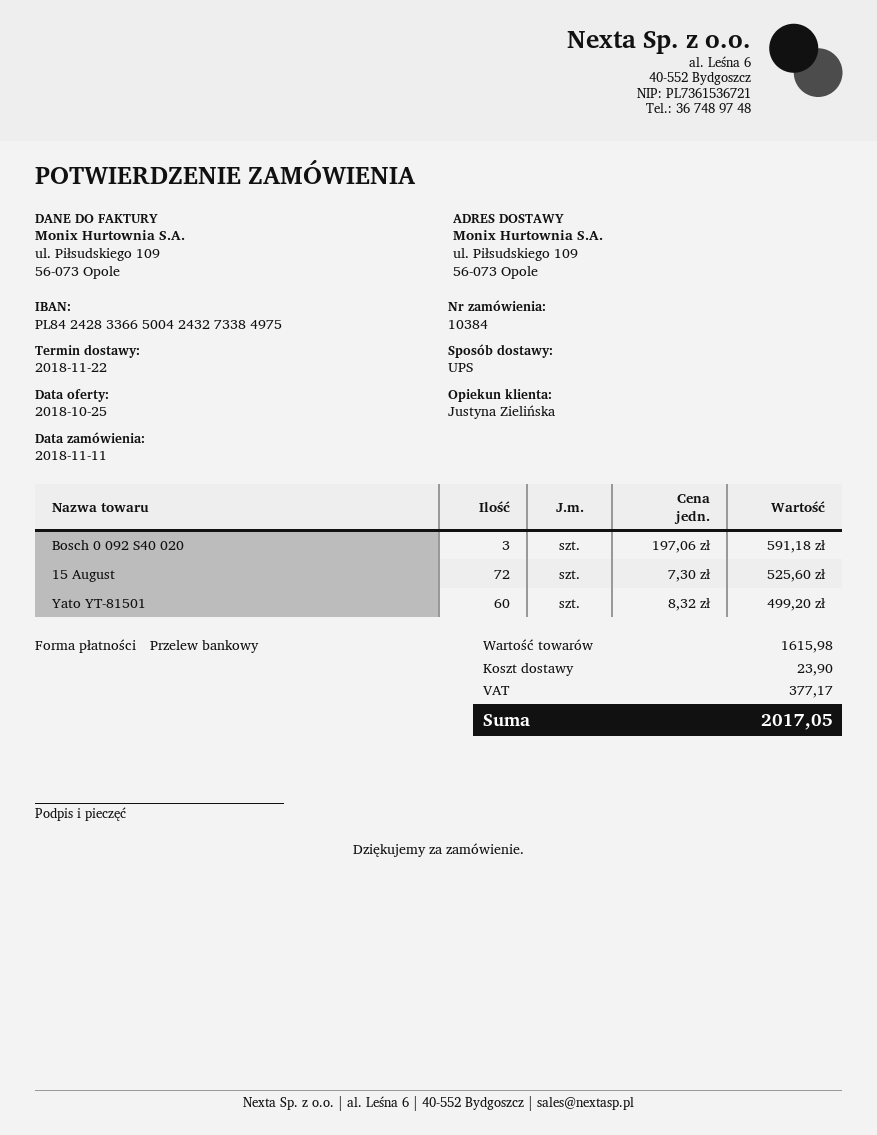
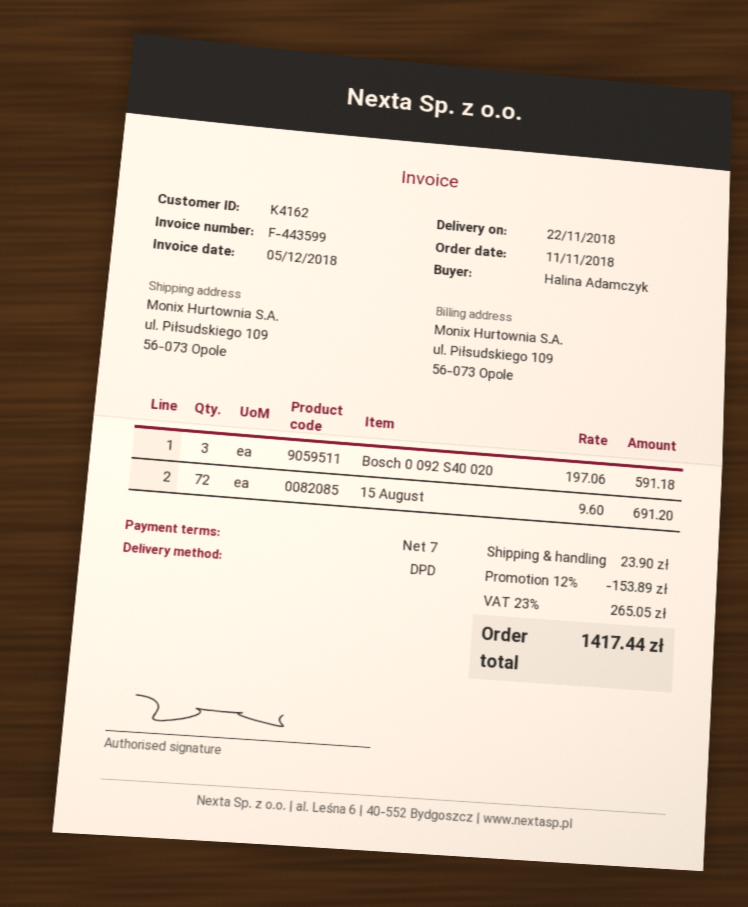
shipping method: UPS -> DPD
15 August: 72 x 7.30 = 525.60 -> 72 x 9.60 = 691.20
Yato YT-81501: 60 x 8.32 = 499.20 -> none
discount: none -> 12% = 153.89
tax: 377.17 -> 265.05
total: 2017.05 -> 1417.44

